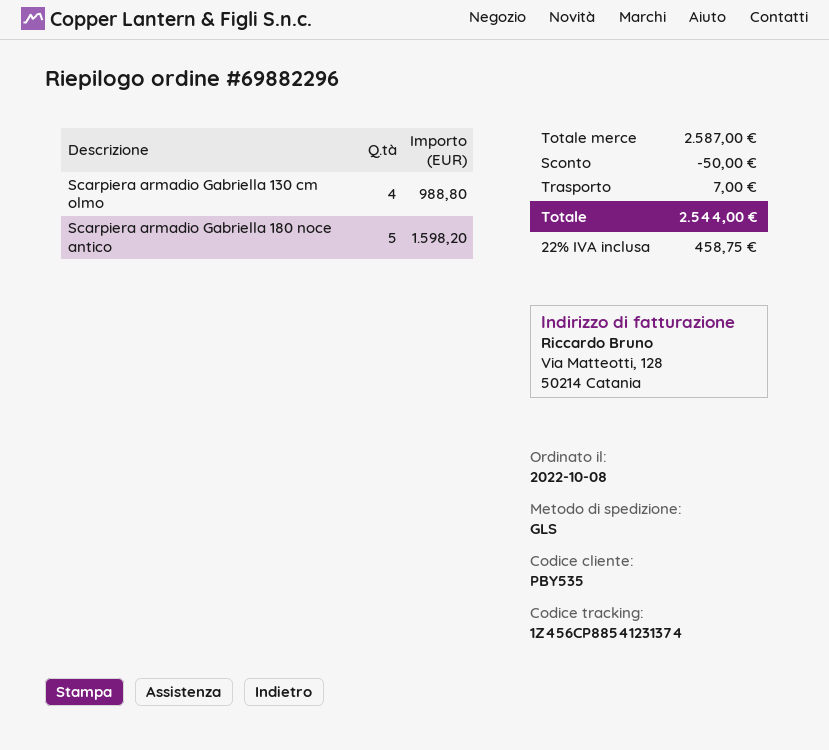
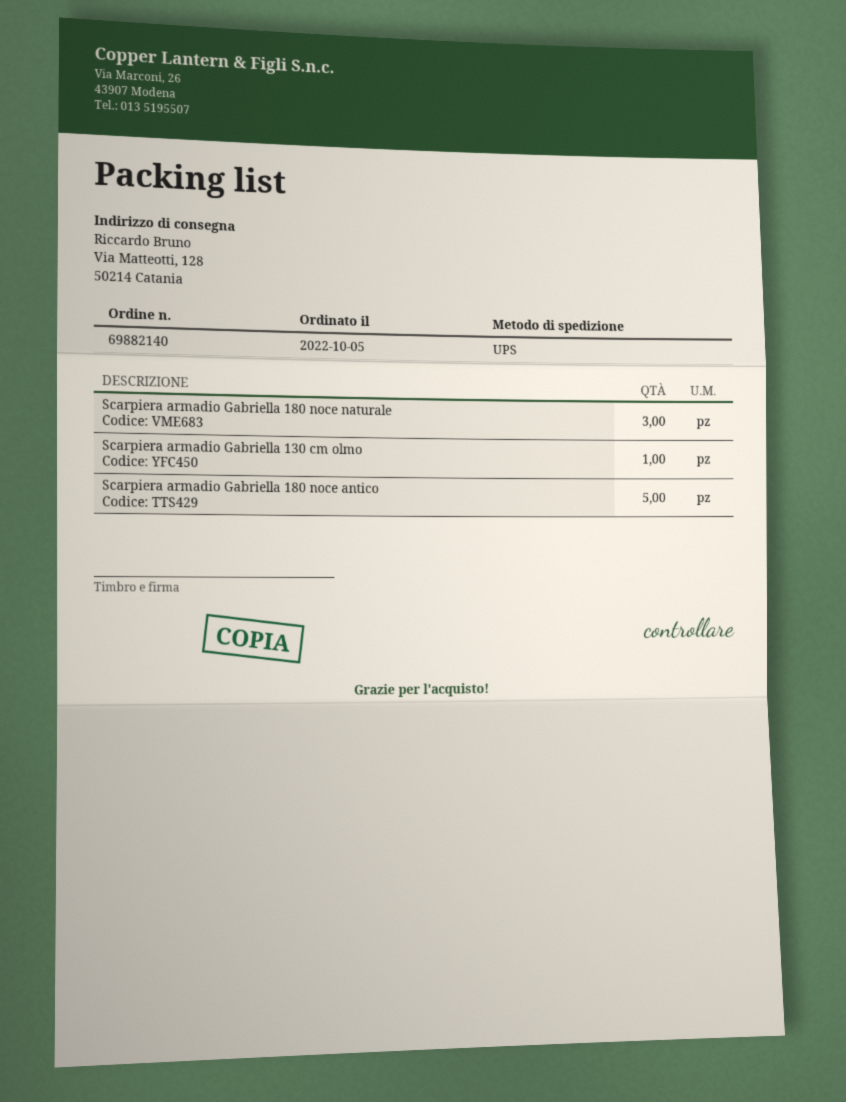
order number: 69882296 -> 69882140
order date: 2022-10-08 -> 2022-10-05
shipping method: GLS -> UPS
Scarpiera armadio Gabriella 130 cm olmo: 4 -> 1
Scarpiera armadio Gabriella 180 noce naturale: none -> 3

